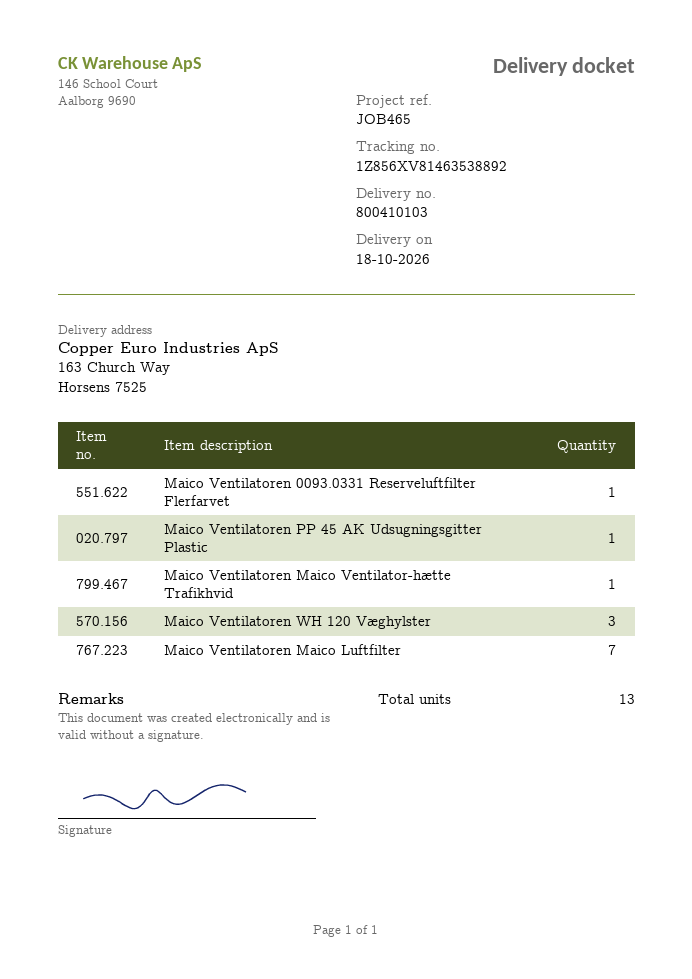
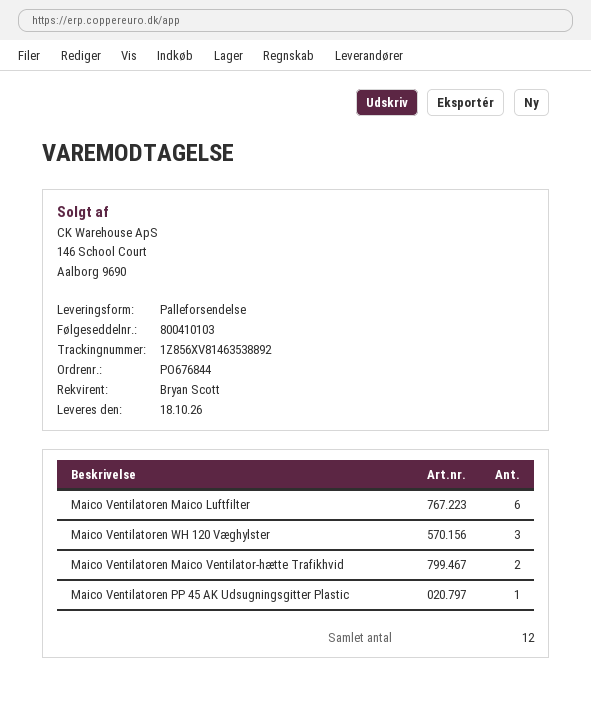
Maico Ventilatoren 0093.0331 Reserveluftfilter Flerfarvet: 1 -> none
Maico Ventilatoren Maico Ventilator-hætte Trafikhvid: 1 -> 2
Maico Ventilatoren Maico Luftfilter: 7 -> 6
total quantity: 13 -> 12

